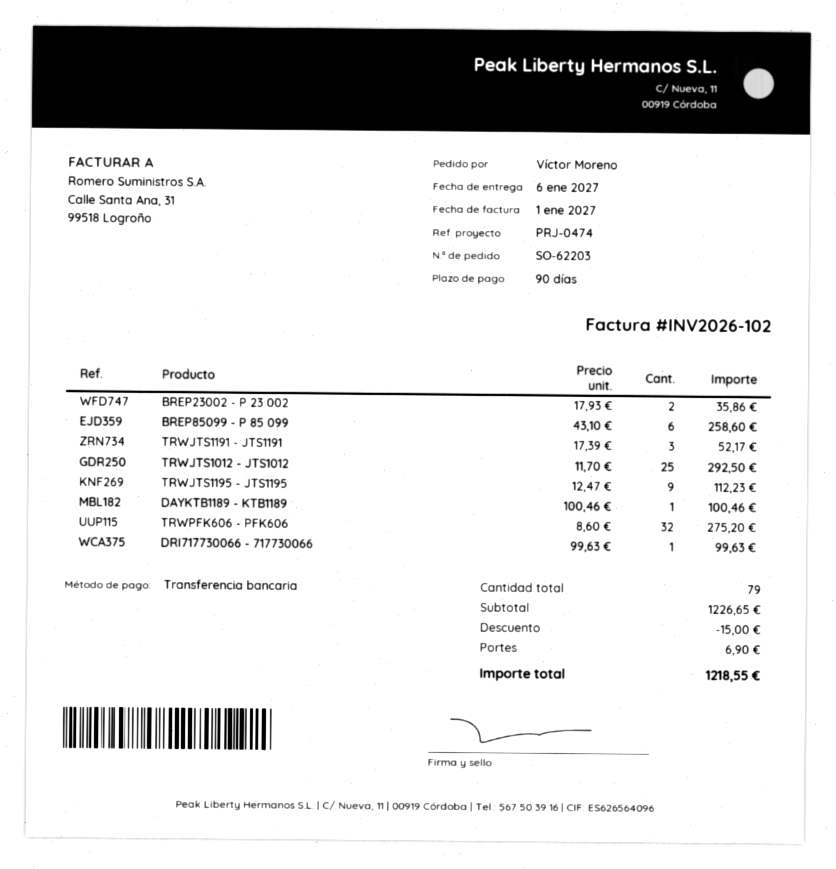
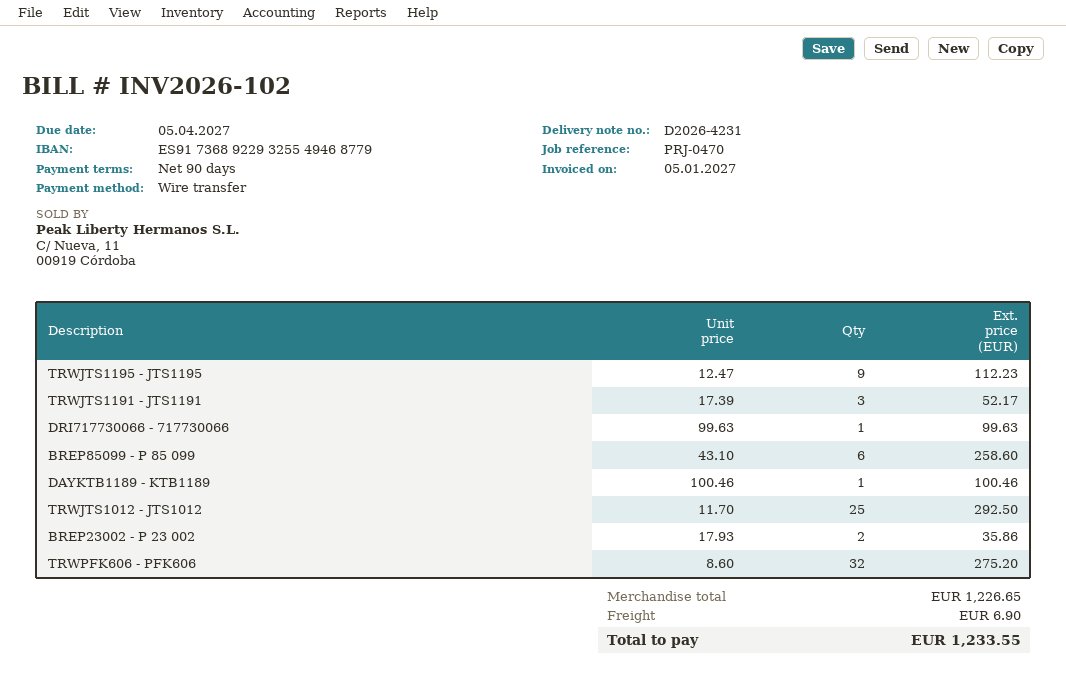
invoice date: 2027-01-01 -> 2027-01-05
reference: PRJ-0474 -> PRJ-0470
discount: 15.00 -> none
total: 1218.55 -> 1233.55

